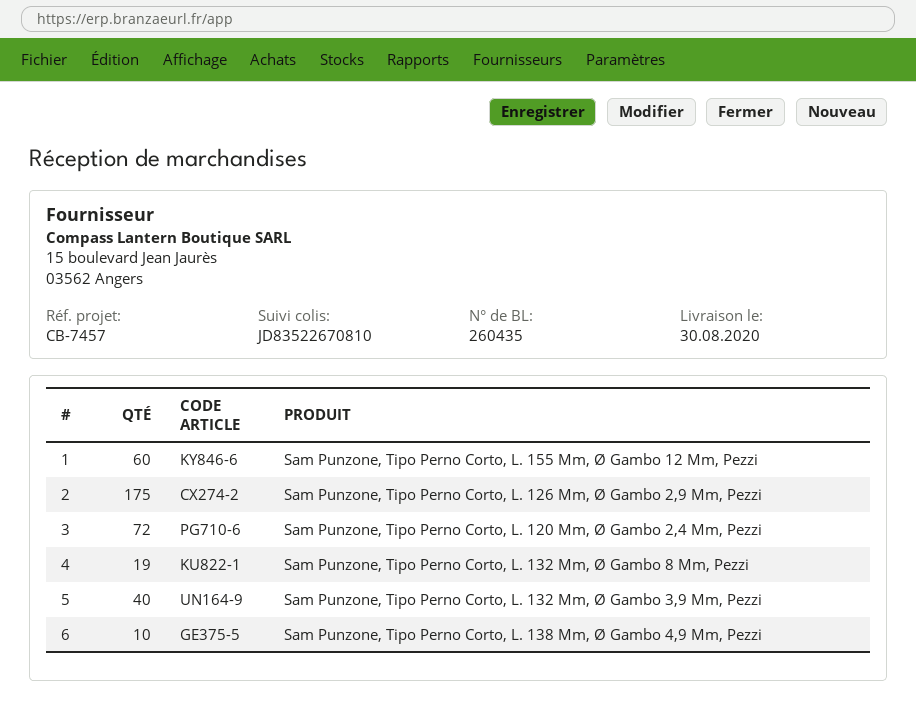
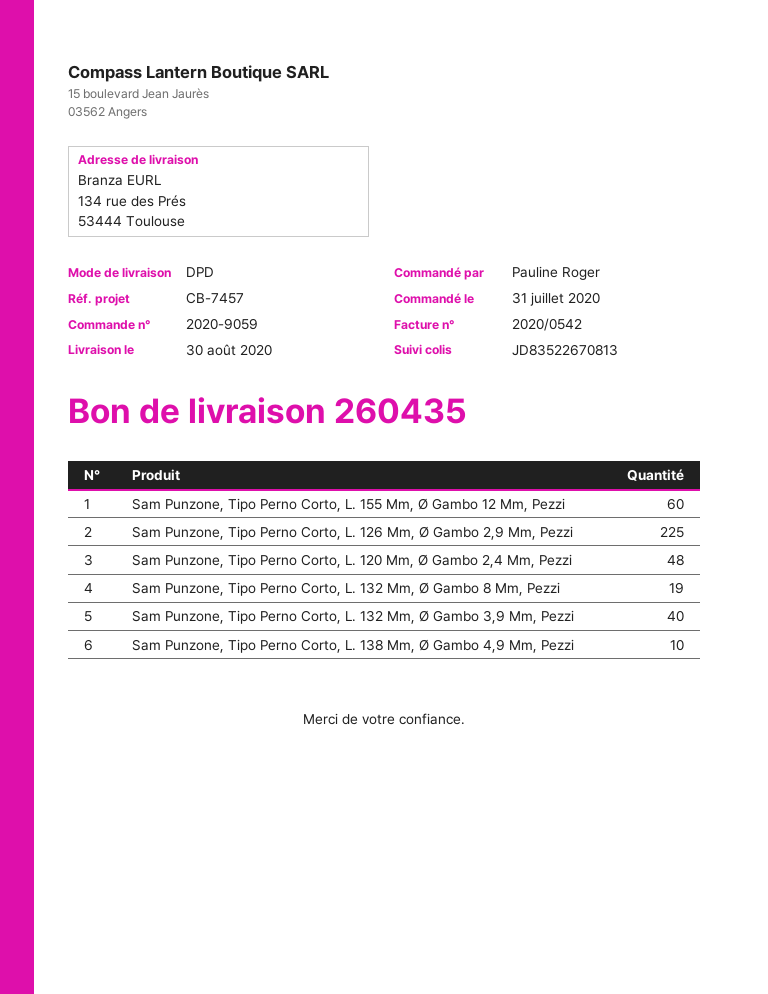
tracking number: JD83522670810 -> JD83522670813
Sam Punzone, Tipo Perno Corto, L. 126 Mm, Ø Gambo 2,9 Mm, Pezzi: 175 -> 225
Sam Punzone, Tipo Perno Corto, L. 120 Mm, Ø Gambo 2,4 Mm, Pezzi: 72 -> 48

